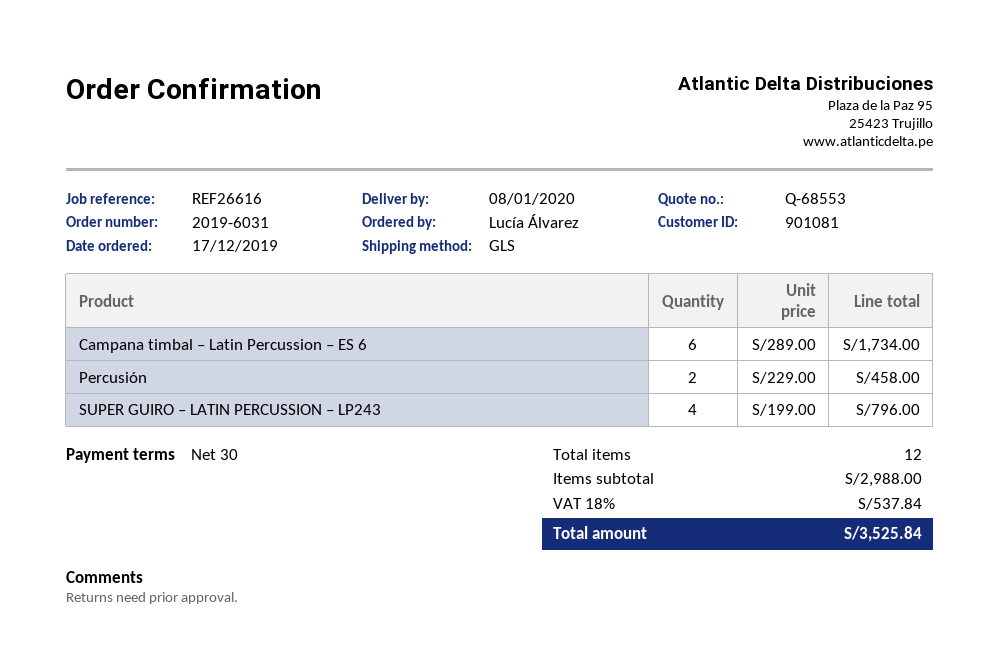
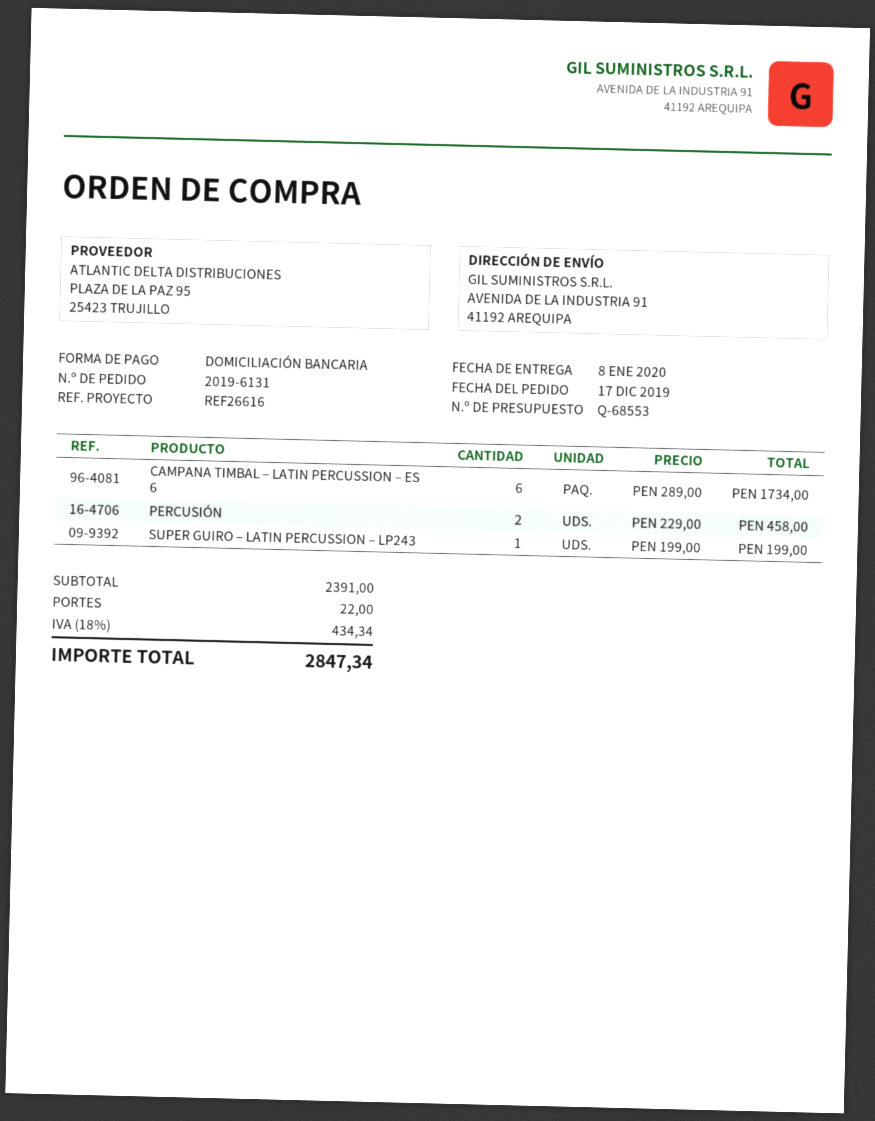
order number: 2019-6031 -> 2019-6131
SUPER GUIRO – LATIN PERCUSSION – LP243: 4 x 199.00 = 796.00 -> 1 x 199.00 = 199.00
subtotal: 2988.00 -> 2391.00
shipping: none -> 22.00
tax: 18% = 537.84 -> 18% = 434.34
total: 3525.84 -> 2847.34

